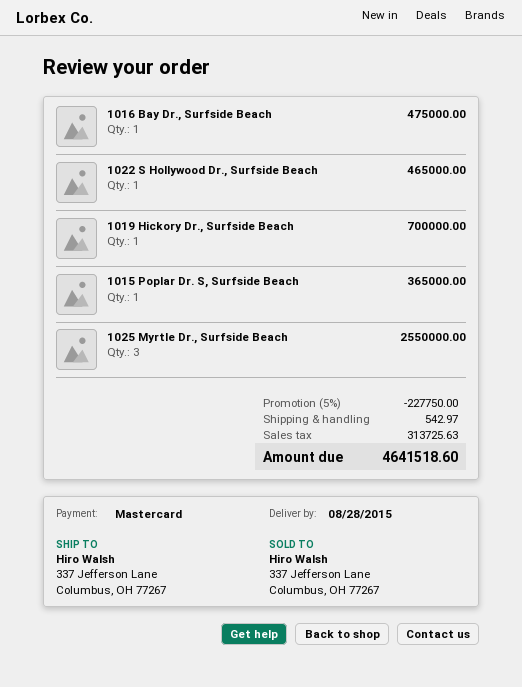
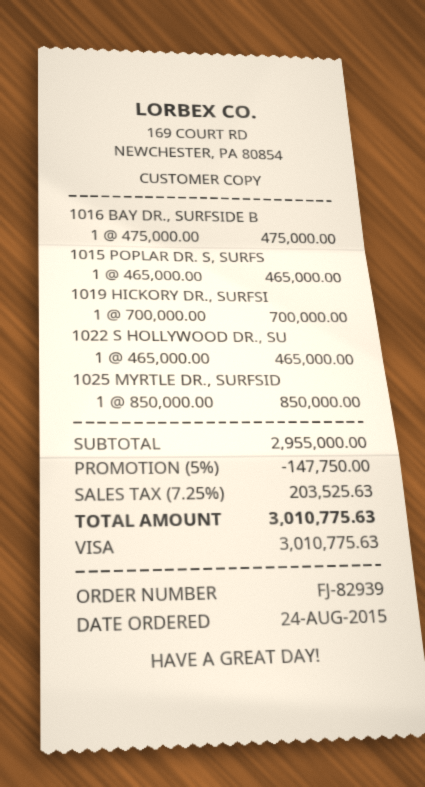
payment method: Mastercard -> Visa
1015 Poplar Dr. S, Surfside Beach: 1 for 365000.00 -> 1 for 465000.00
1025 Myrtle Dr., Surfside Beach: 3 for 2550000.00 -> 1 for 850000.00
discount: 5% = 227750.00 -> 5% = 147750.00
shipping: 542.97 -> none
tax: 313725.63 -> 203525.63
total: 4641518.60 -> 3010775.63

